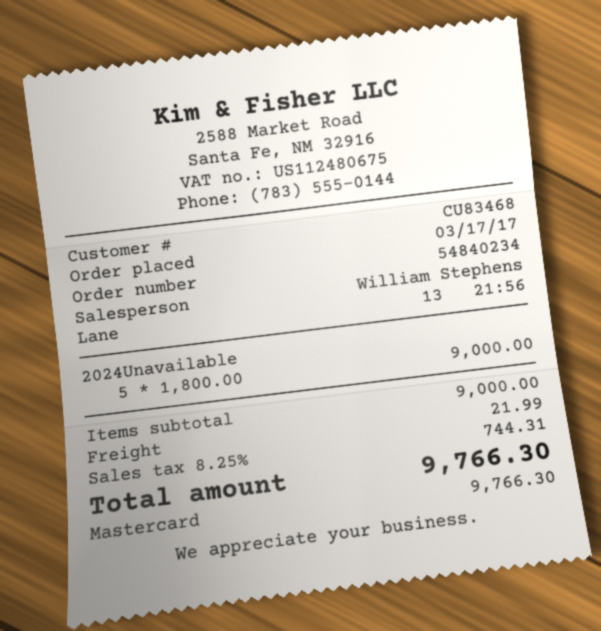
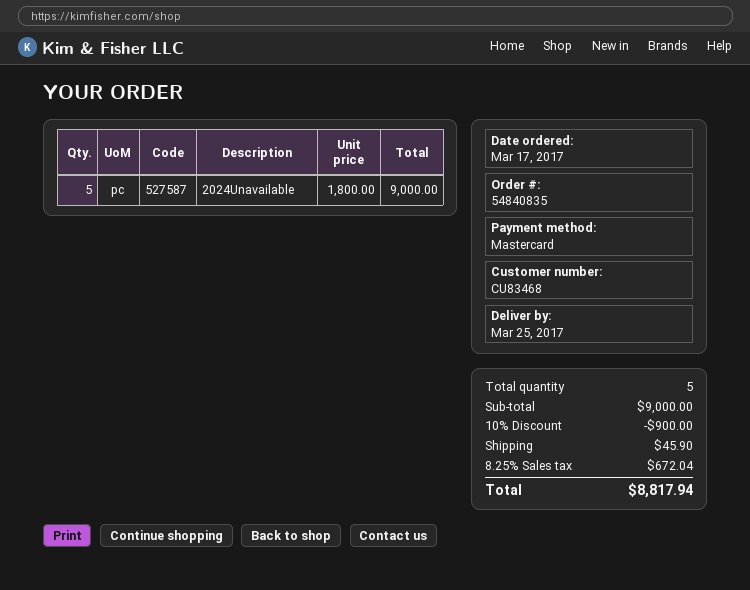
order number: 54840234 -> 54840835
discount: none -> 10% = 900.00
shipping: 21.99 -> 45.90
tax: 8.25% = 744.31 -> 8.25% = 672.04
total: 9766.30 -> 8817.94

